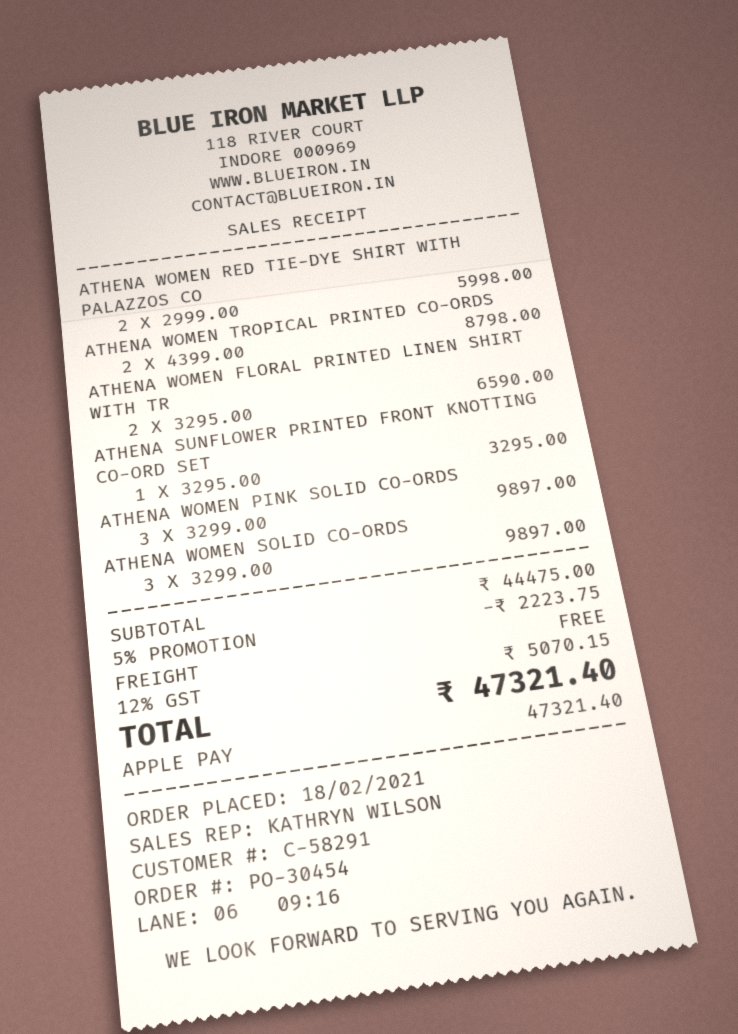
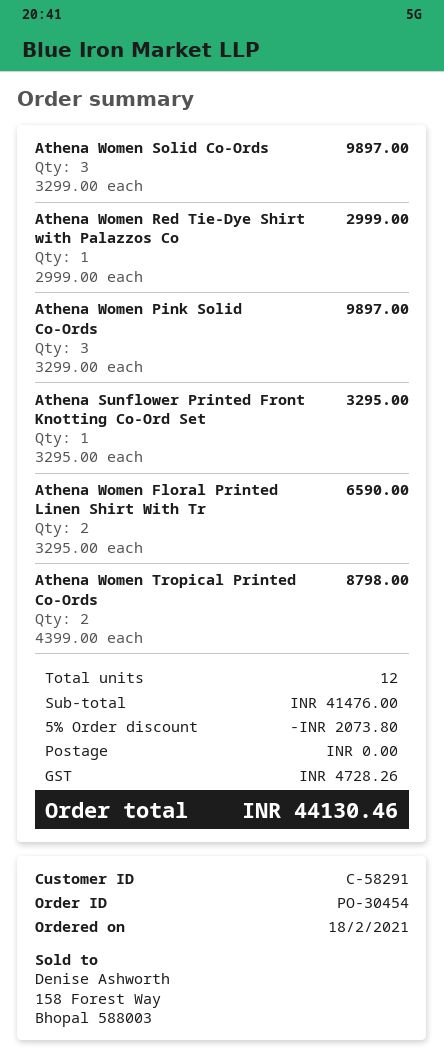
ATHENA WOMEN RED TIE-DYE SHIRT WITH PALAZZOS CO: 2 x 2999.00 = 5998.00 -> 1 x 2999.00 = 2999.00
subtotal: 44475.00 -> 41476.00
discount: 5% = 2223.75 -> 5% = 2073.80
tax: 5070.15 -> 4728.26
total: 47321.40 -> 44130.46

